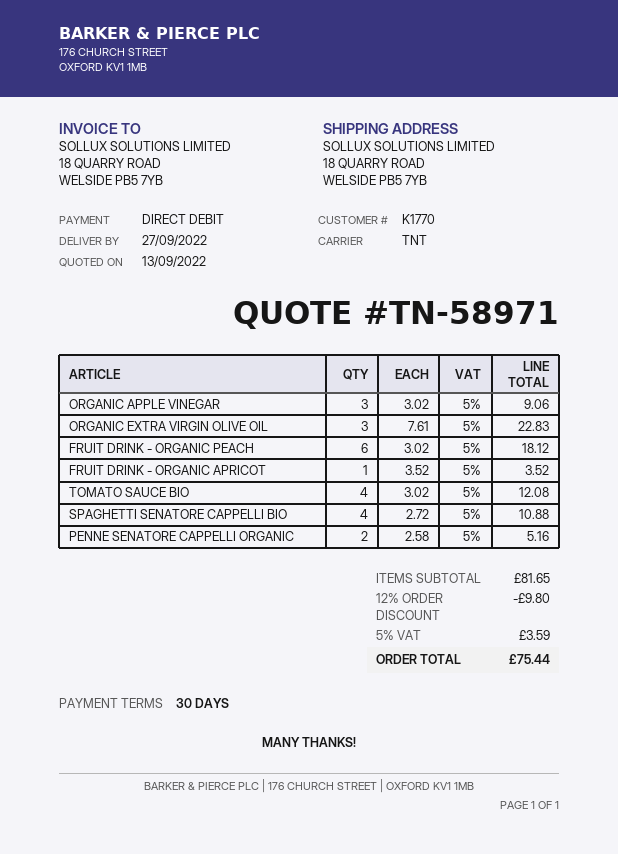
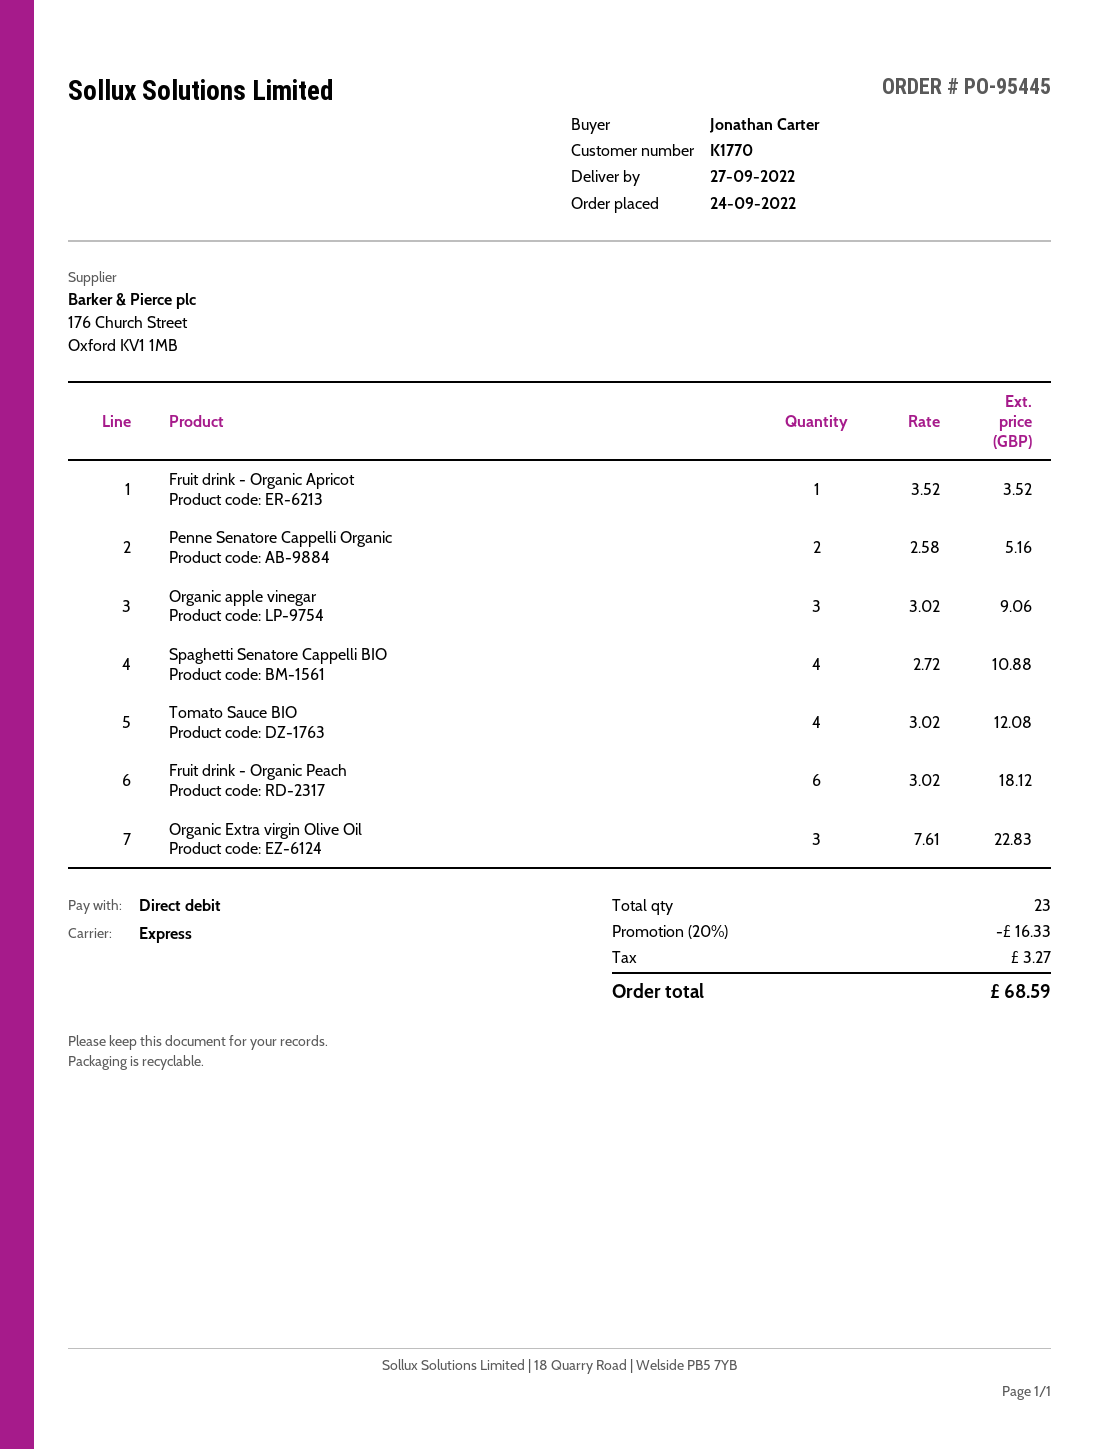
shipping method: TNT -> express
discount: 12% = 9.80 -> 20% = 16.33
tax: 3.59 -> 3.27
total: 75.44 -> 68.59

